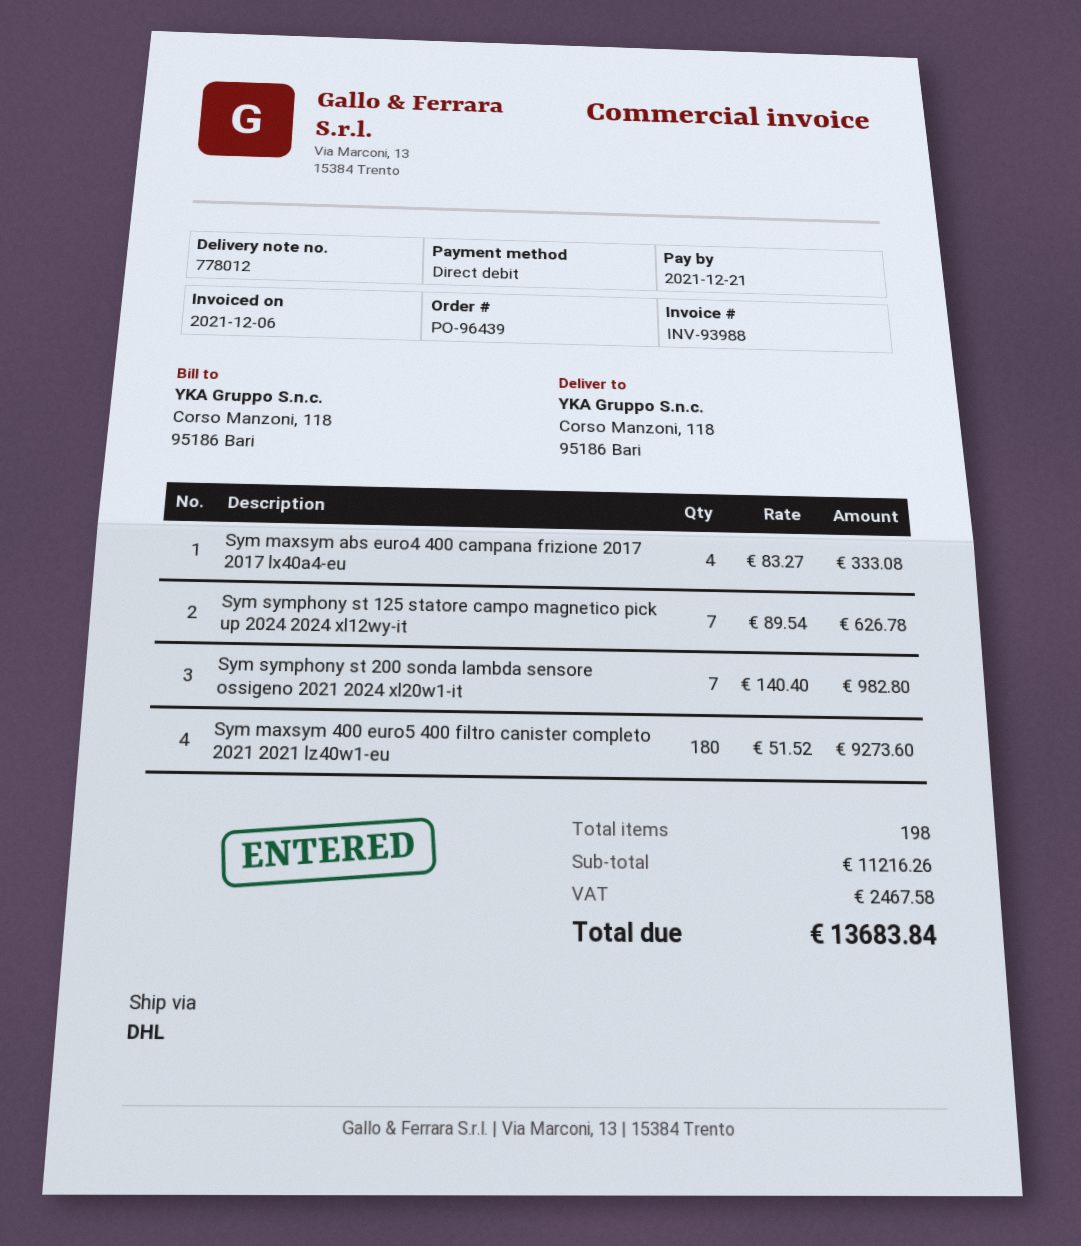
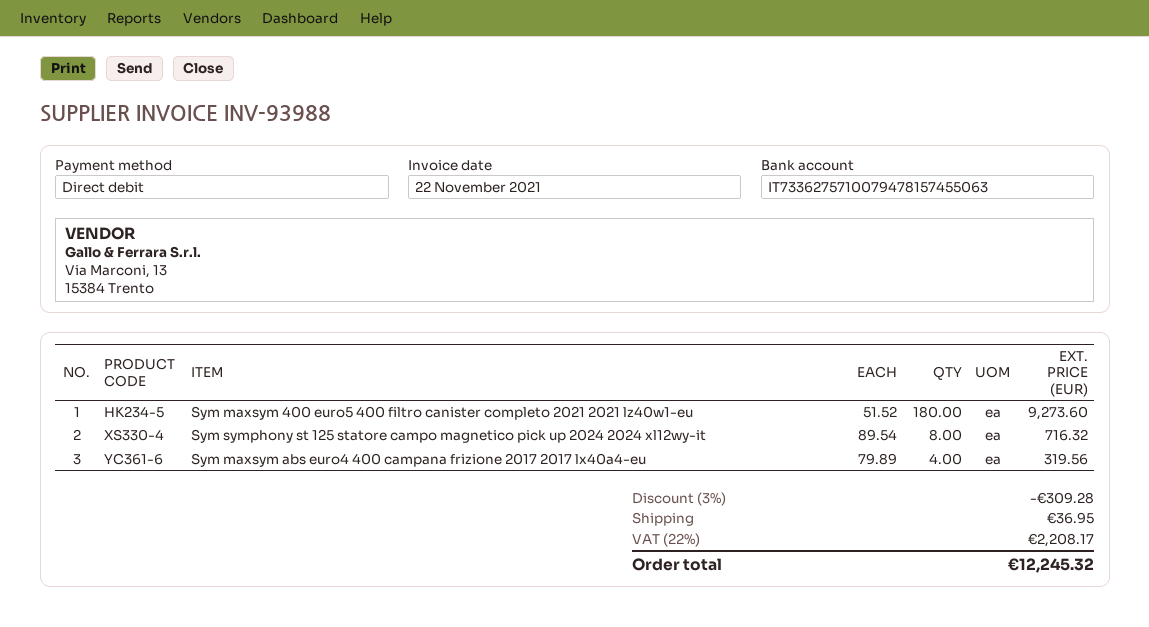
invoice date: 2021-12-06 -> 2021-11-22
Sym maxsym abs euro4 400 campana frizione 2017 2017 lx40a4-eu: 4 x 83.27 = 333.08 -> 4 x 79.89 = 319.56
Sym symphony st 125 statore campo magnetico pick up 2024 2024 xl12wy-it: 7 x 89.54 = 626.78 -> 8 x 89.54 = 716.32
Sym symphony st 200 sonda lambda sensore ossigeno 2021 2024 xl20w1-it: 7 x 140.40 = 982.80 -> none
discount: none -> 3% = 309.28
shipping: none -> 36.95
tax: 2467.58 -> 2208.17
total: 13683.84 -> 12245.32

